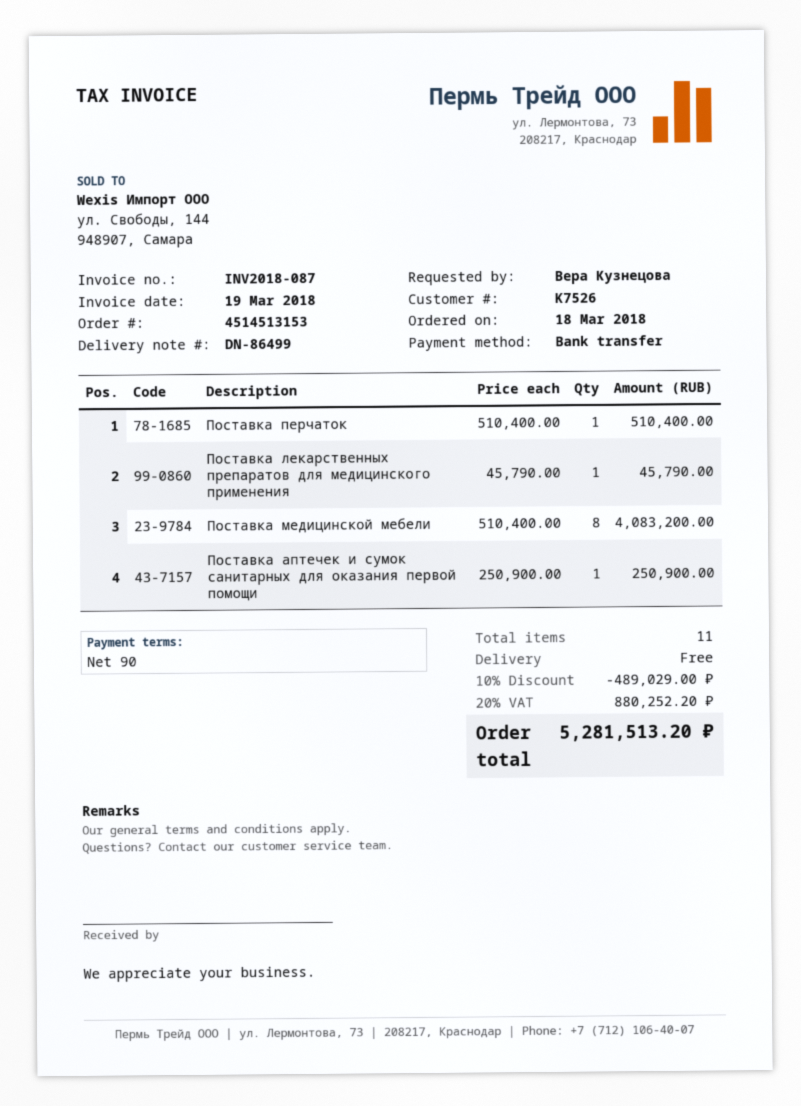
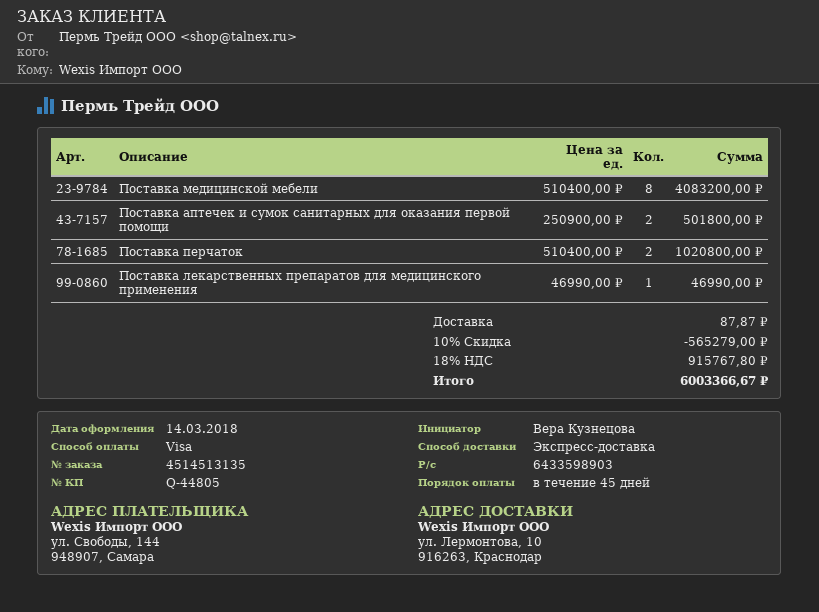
order number: 4514513153 -> 4514513135
order date: 2018-03-18 -> 2018-03-14
payment terms: 90 days -> 45 days
payment method: bank transfer -> Visa
Поставка перчаток: 1 x 510400.00 = 510400.00 -> 2 x 510400.00 = 1020800.00
Поставка лекарственных препаратов для медицинского применения: 1 x 45790.00 = 45790.00 -> 1 x 46990.00 = 46990.00
Поставка аптечек и сумок санитарных для оказания первой помощи: 1 x 250900.00 = 250900.00 -> 2 x 250900.00 = 501800.00
discount: 10% = 489029.00 -> 10% = 565279.00
shipping: 0.00 -> 87.87
tax: 20% = 880252.20 -> 18% = 915767.80
total: 5281513.20 -> 6003366.67

